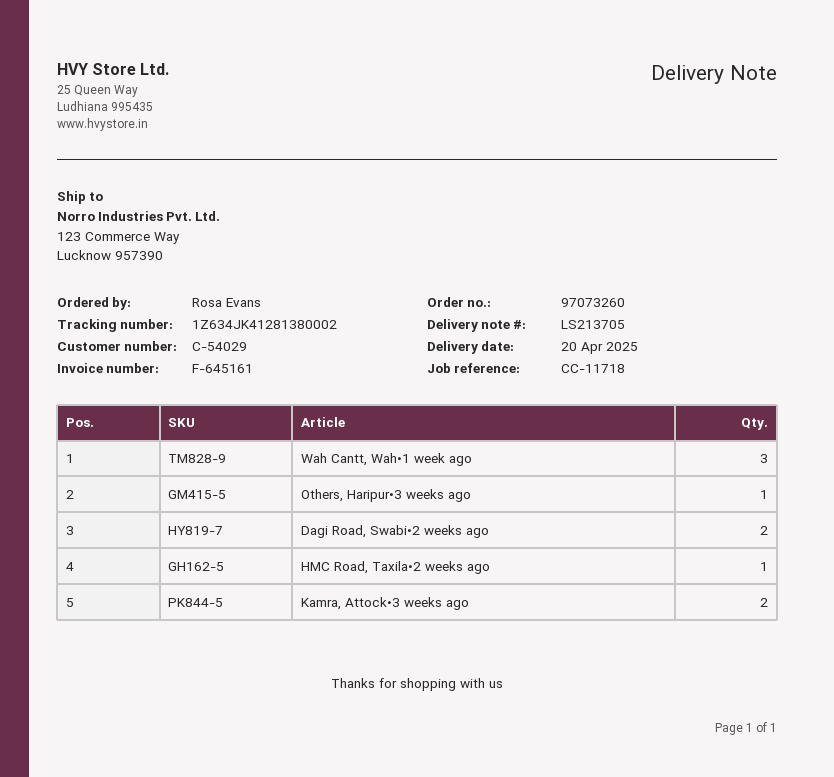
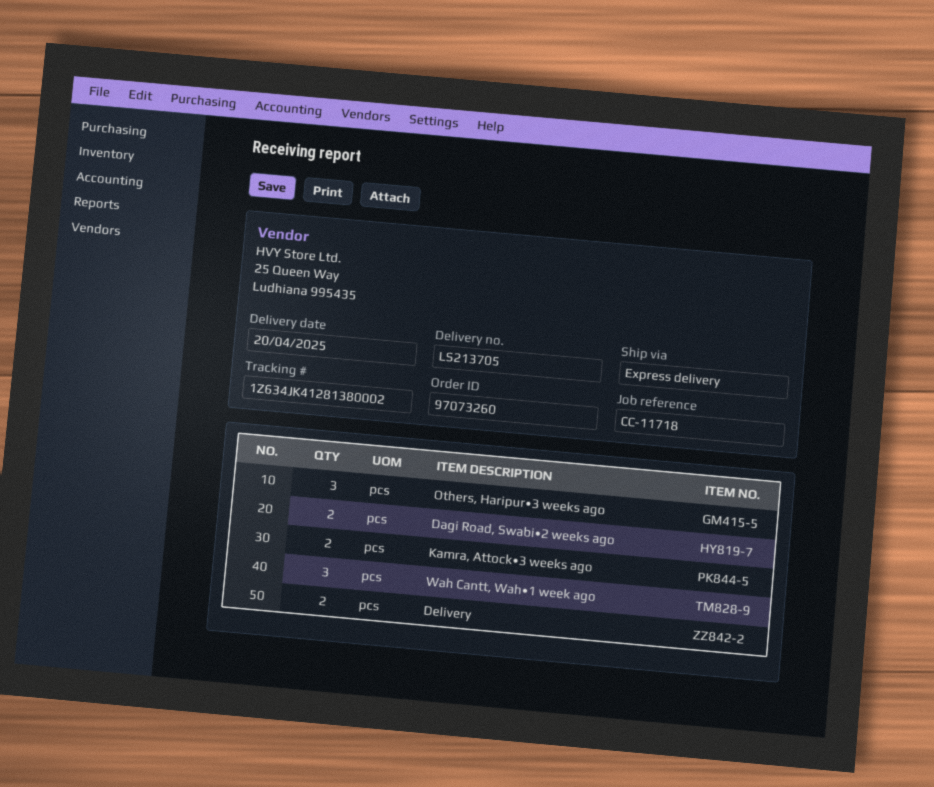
Others, Haripur•3 weeks ago: 1 -> 3
HMC Road, Taxila•2 weeks ago: 1 -> none
Delivery: none -> 2

